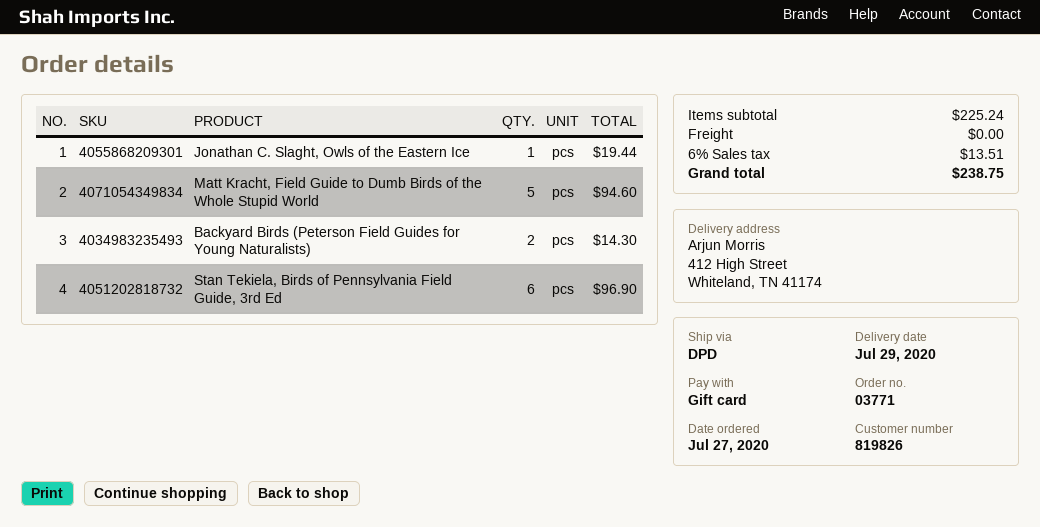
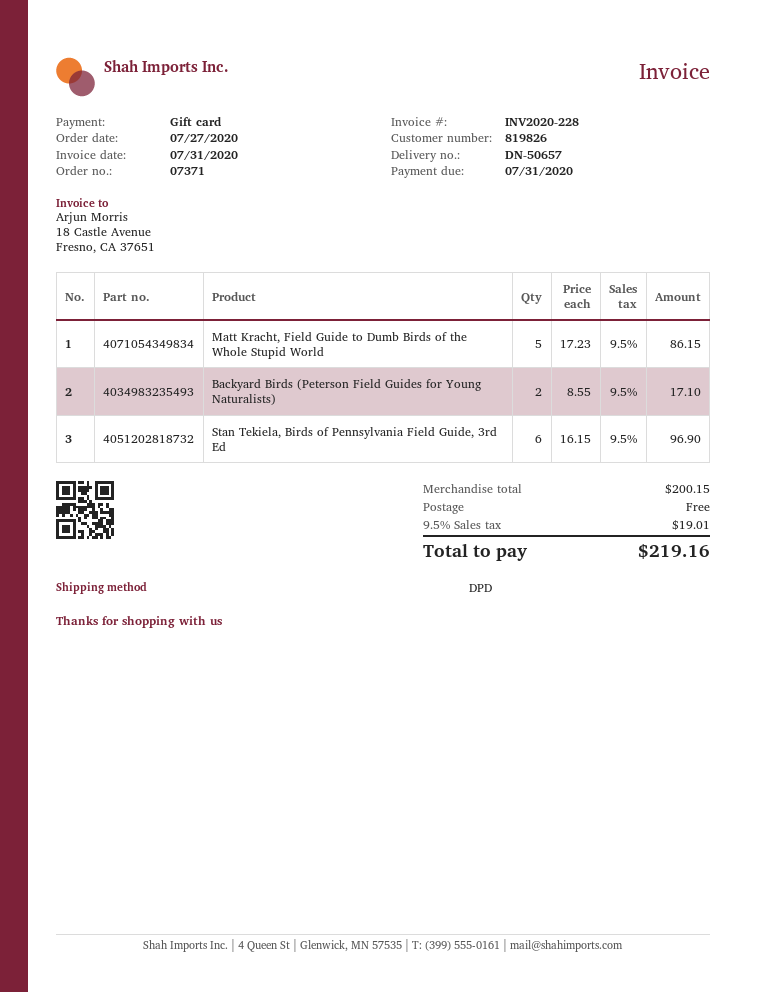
order number: 03771 -> 07371
Jonathan C. Slaght, Owls of the Eastern Ice: 1 for 19.44 -> none
Matt Kracht, Field Guide to Dumb Birds of the Whole Stupid World: 5 for 94.60 -> 5 for 86.15
Backyard Birds (Peterson Field Guides for Young Naturalists): 2 for 14.30 -> 2 for 17.10
subtotal: 225.24 -> 200.15
tax: 6% = 13.51 -> 9.5% = 19.01
total: 238.75 -> 219.16

